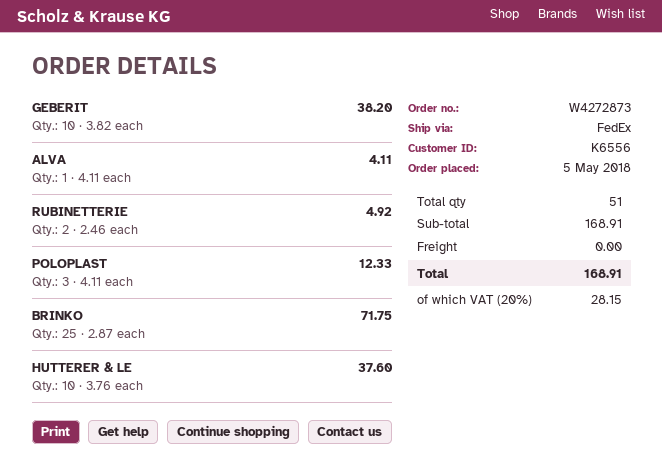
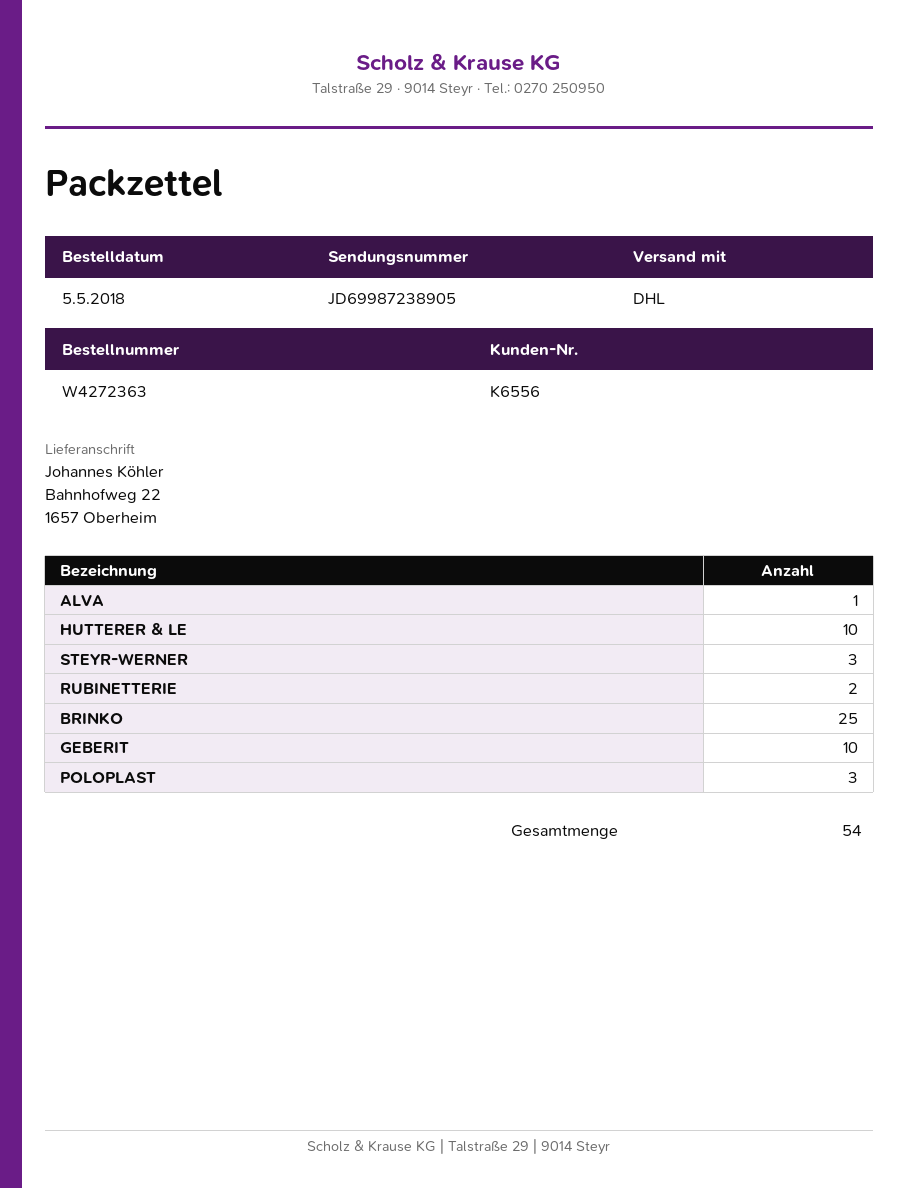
order number: W4272873 -> W4272363
shipping method: FedEx -> DHL
STEYR-WERNER: none -> 3
total quantity: 51 -> 54

